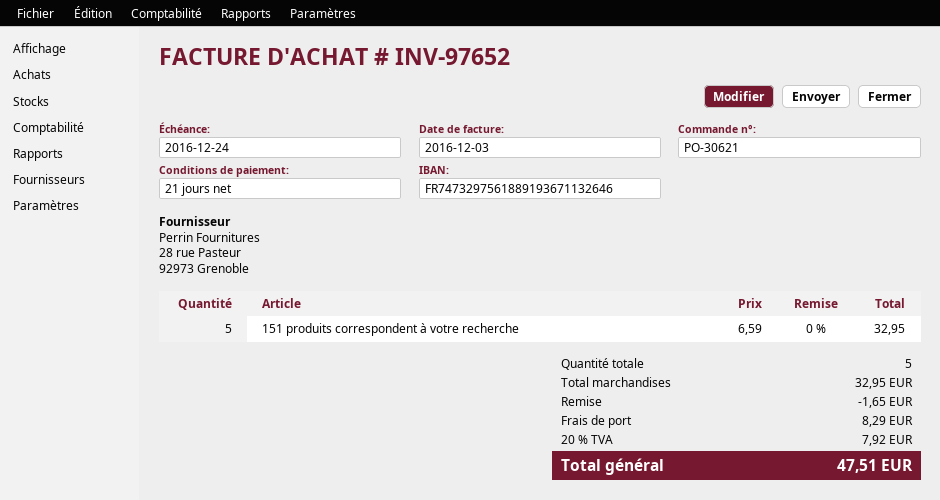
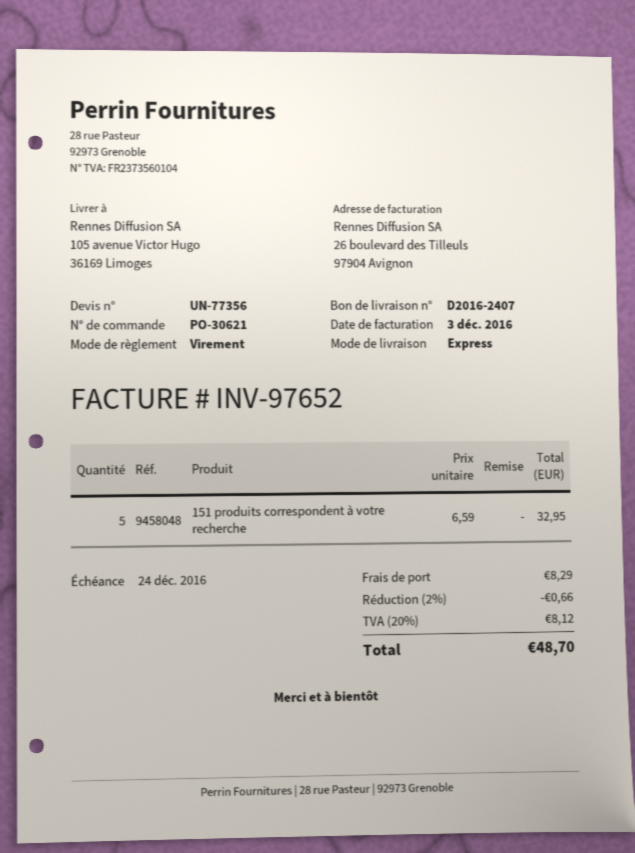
discount: 1.65 -> 0.66
tax: 20% = 7.92 -> 20% = 8.12
total: 47.51 -> 48.70

